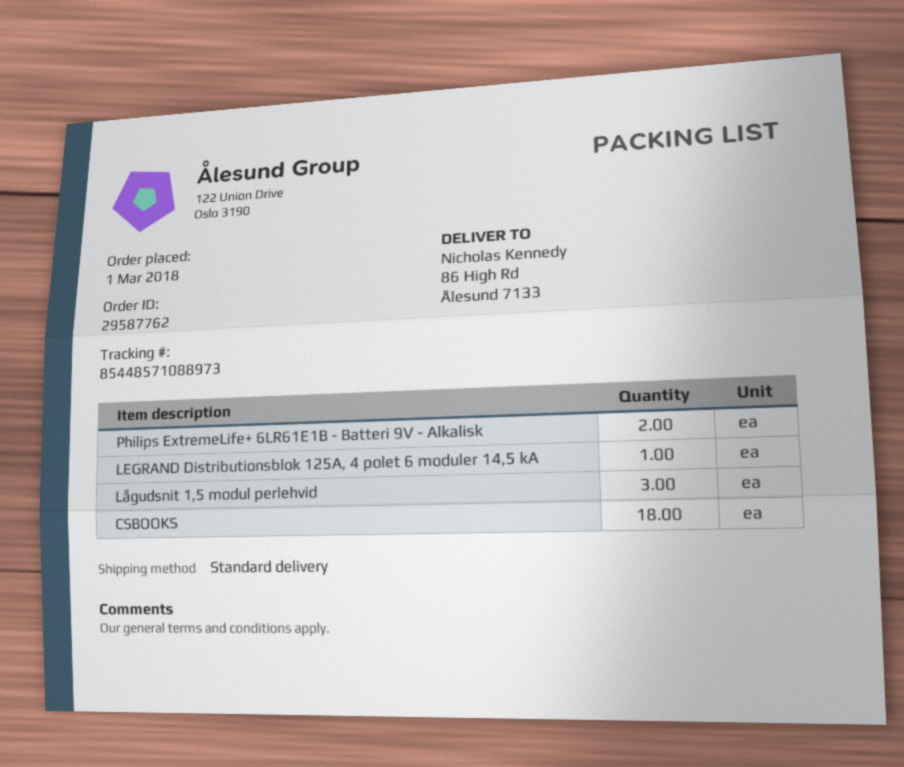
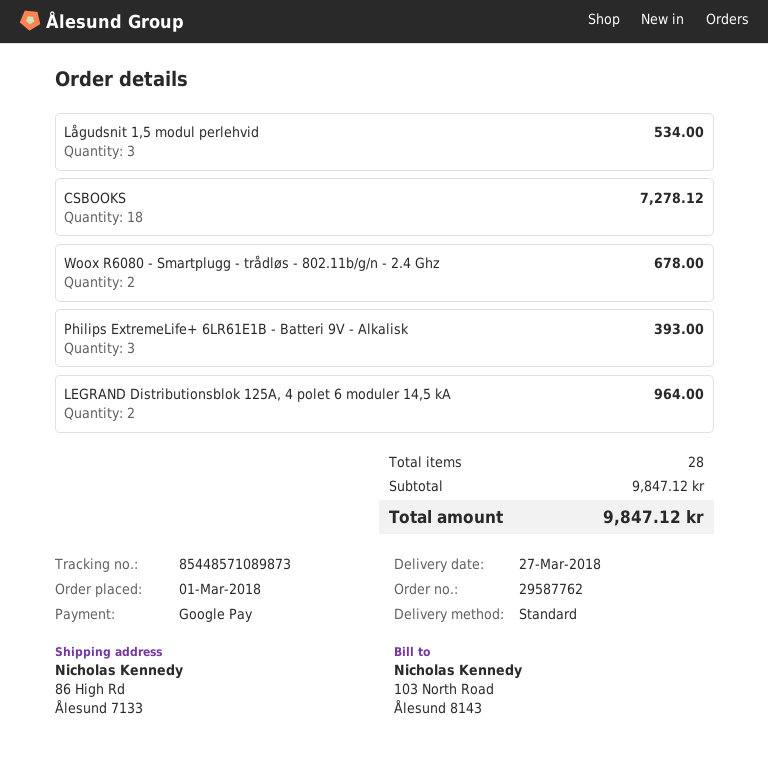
tracking number: 85448571088973 -> 85448571089873
Philips ExtremeLife+ 6LR61E1B - Batteri 9V - Alkalisk: 2 -> 3
LEGRAND Distributionsblok 125A, 4 polet 6 moduler 14,5 kA: 1 -> 2
Woox R6080 - Smartplugg - trådløs - 802.11b/g/n - 2.4 Ghz: none -> 2

